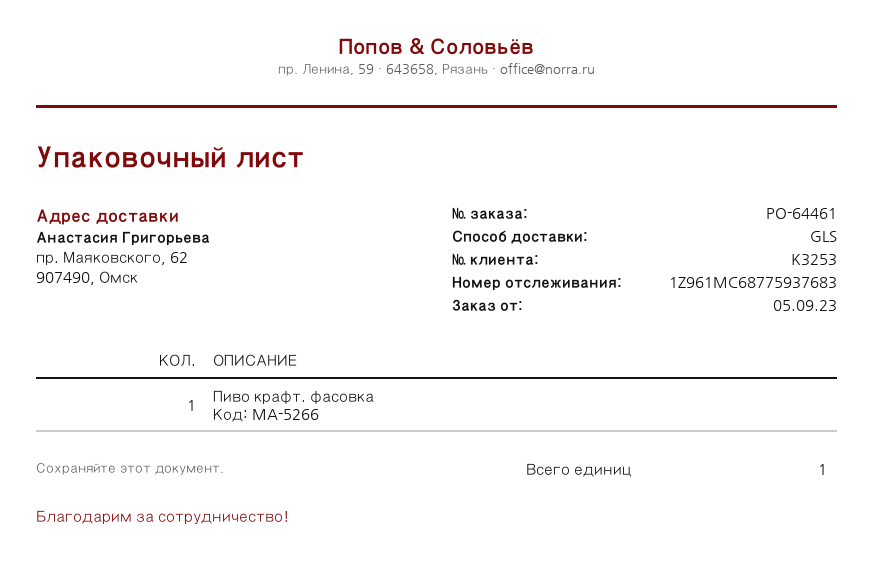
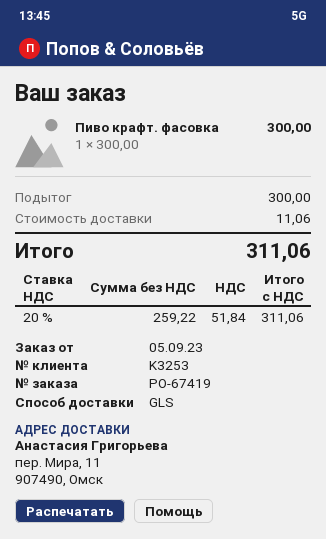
order number: PO-64461 -> PO-67419
ship to: пр. Маяковского, 62, 907490, Омск -> пер. Мира, 11, 907490, Омск

